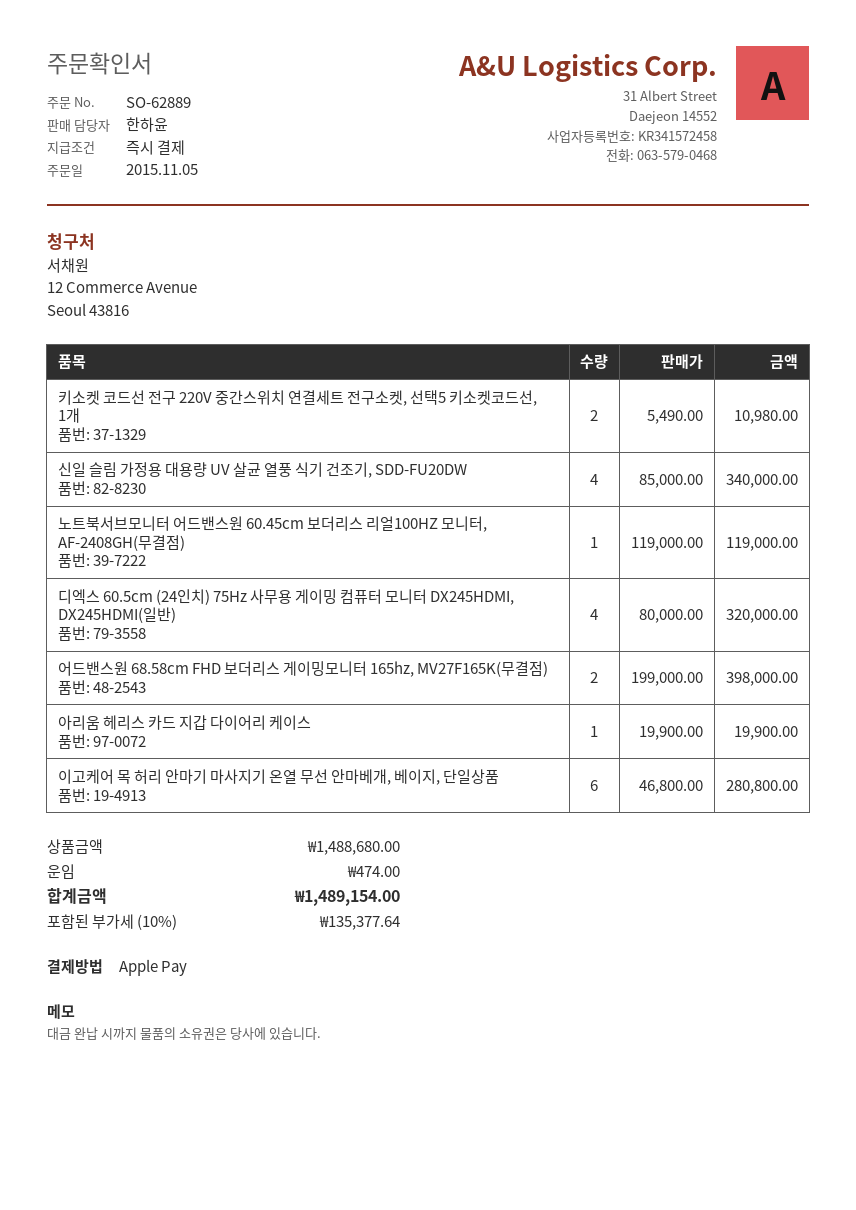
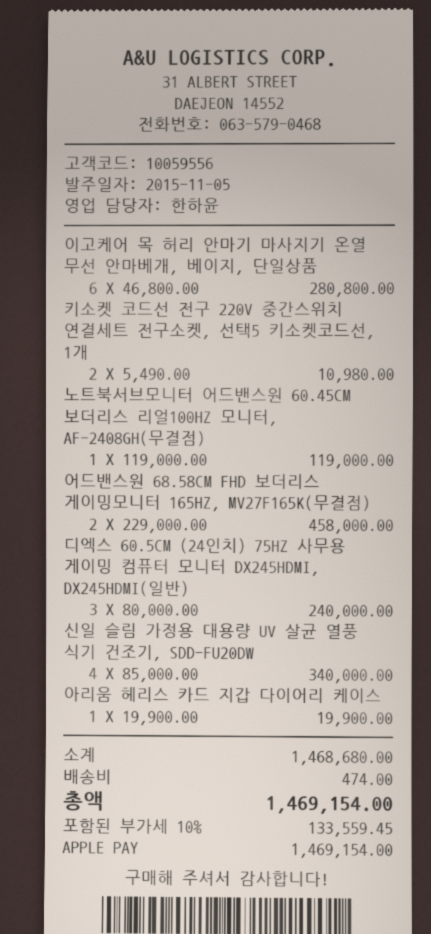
디엑스 60.5cm (24인치) 75Hz 사무용 게이밍 컴퓨터 모니터 DX245HDMI, DX245HDMI(일반): 4 x 80000.00 = 320000.00 -> 3 x 80000.00 = 240000.00
어드밴스원 68.58cm FHD 보더리스 게이밍모니터 165hz, MV27F165K(무결점): 2 x 199000.00 = 398000.00 -> 2 x 229000.00 = 458000.00
subtotal: 1488680.00 -> 1468680.00
tax: 10% = 135377.64 -> 10% = 133559.45
total: 1489154.00 -> 1469154.00

